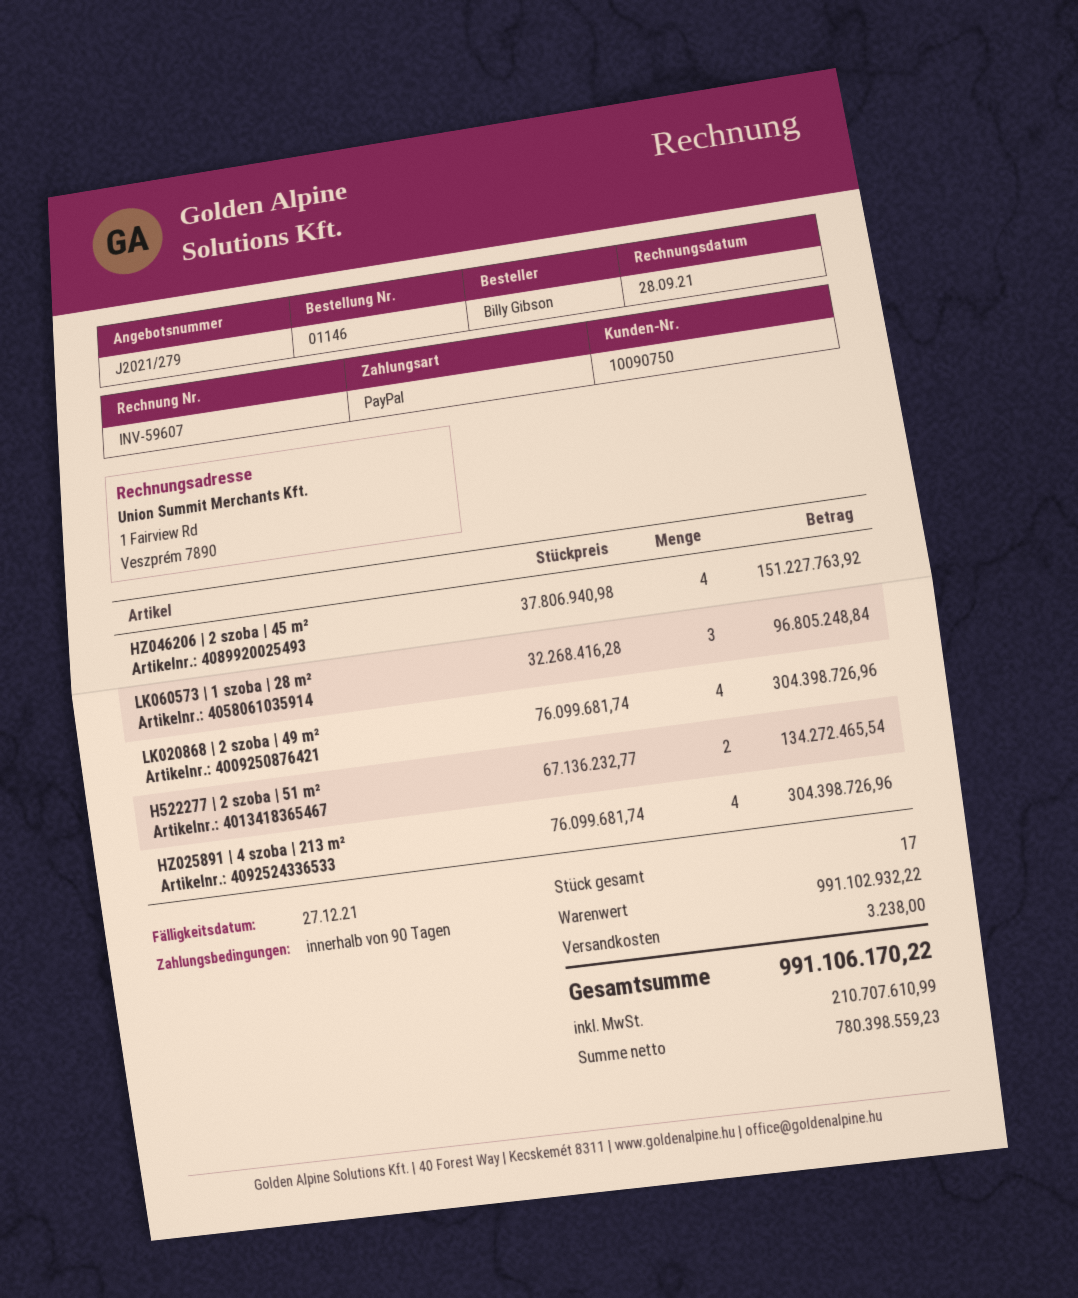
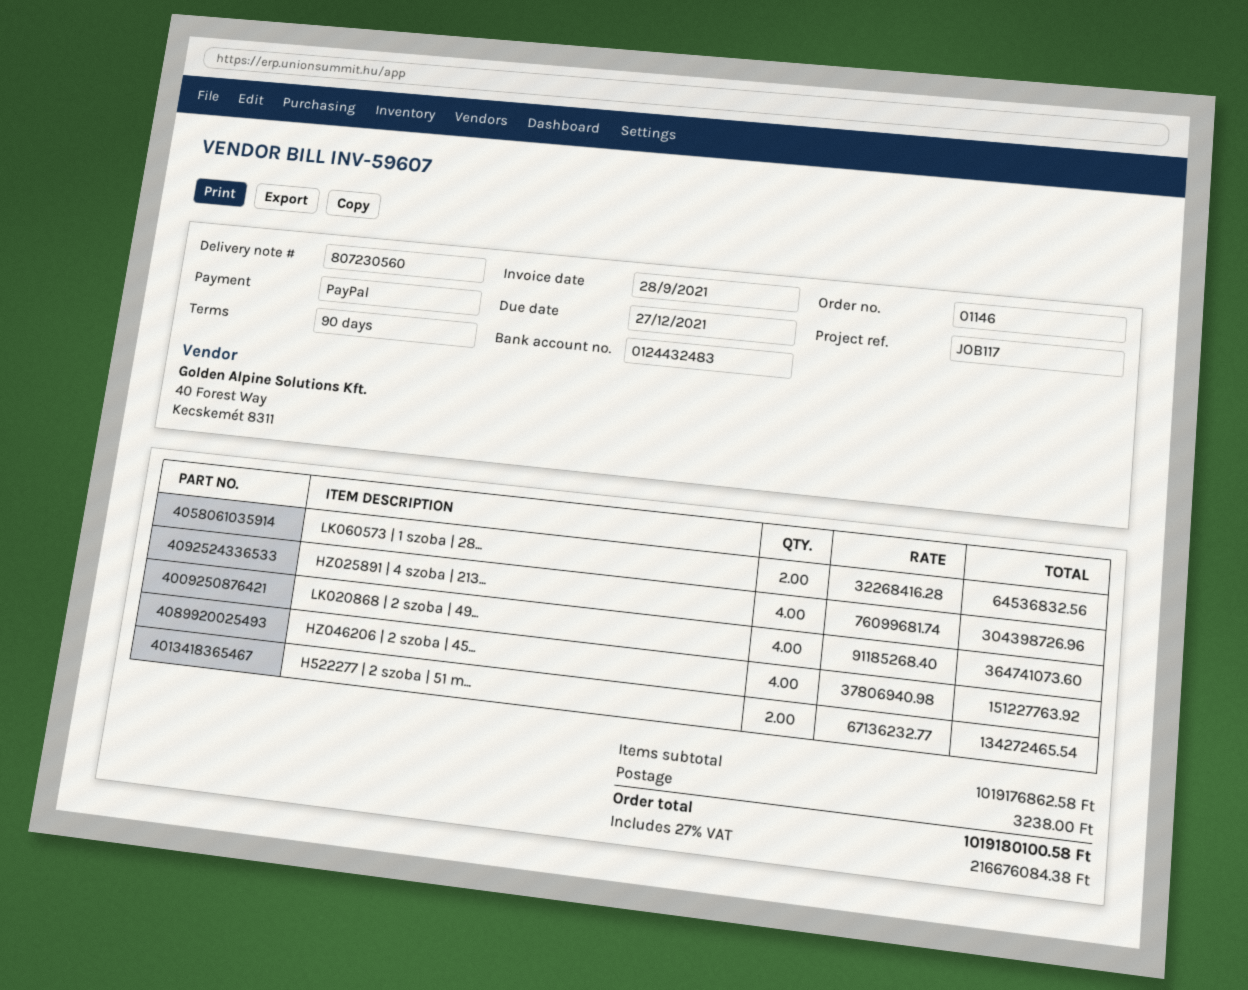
LK060573 | 1 szoba | 28 m²: 3 x 32268416.28 = 96805248.84 -> 2 x 32268416.28 = 64536832.56
LK020868 | 2 szoba | 49 m²: 4 x 76099681.74 = 304398726.96 -> 4 x 91185268.40 = 364741073.60
subtotal: 991102932.22 -> 1019176862.58
tax: 210707610.99 -> 216676084.38
total: 991106170.22 -> 1019180100.58

